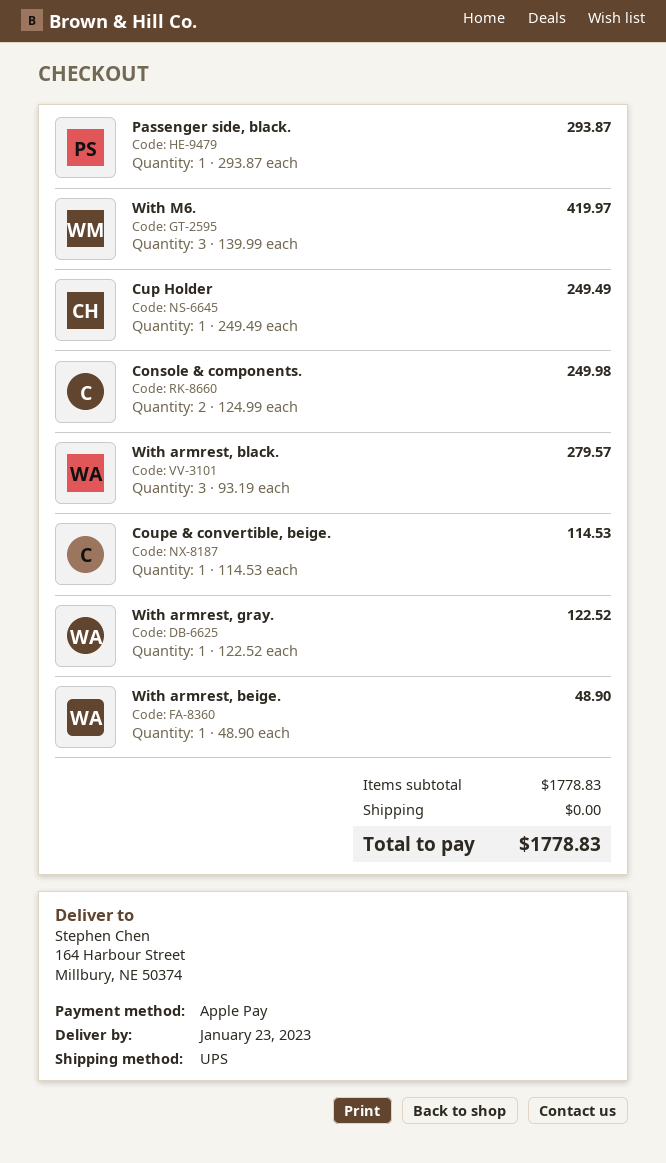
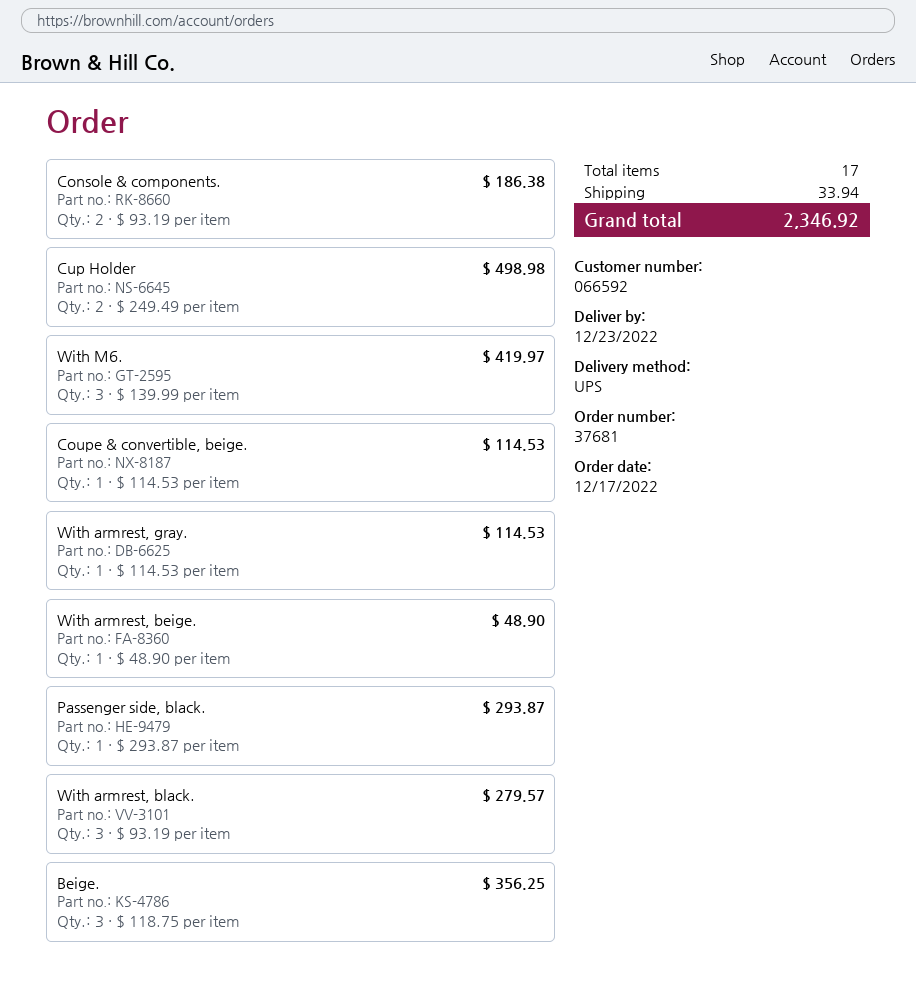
delivery date: 2023-01-23 -> 2022-12-23
Cup Holder: 1 x 249.49 = 249.49 -> 2 x 249.49 = 498.98
Console & components.: 2 x 124.99 = 249.98 -> 2 x 93.19 = 186.38
With armrest, gray.: 1 x 122.52 = 122.52 -> 1 x 114.53 = 114.53
Beige.: none -> 3 x 118.75 = 356.25
shipping: 0.00 -> 33.94
total: 1778.83 -> 2346.92

